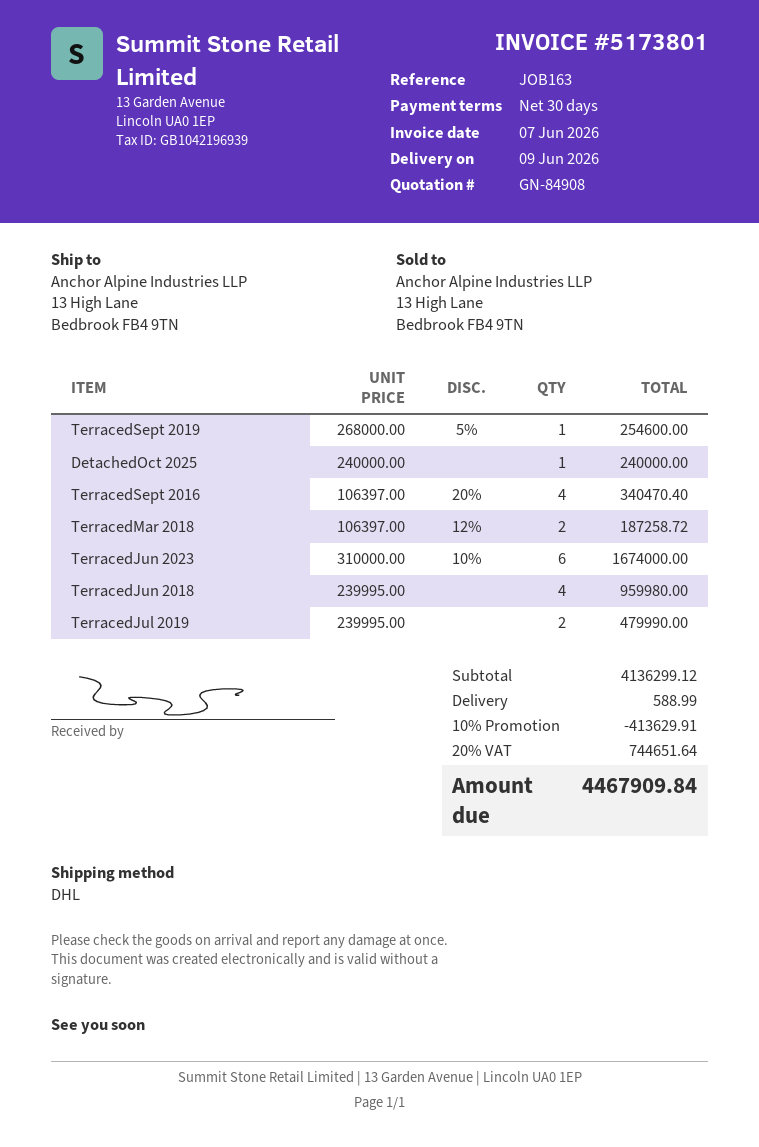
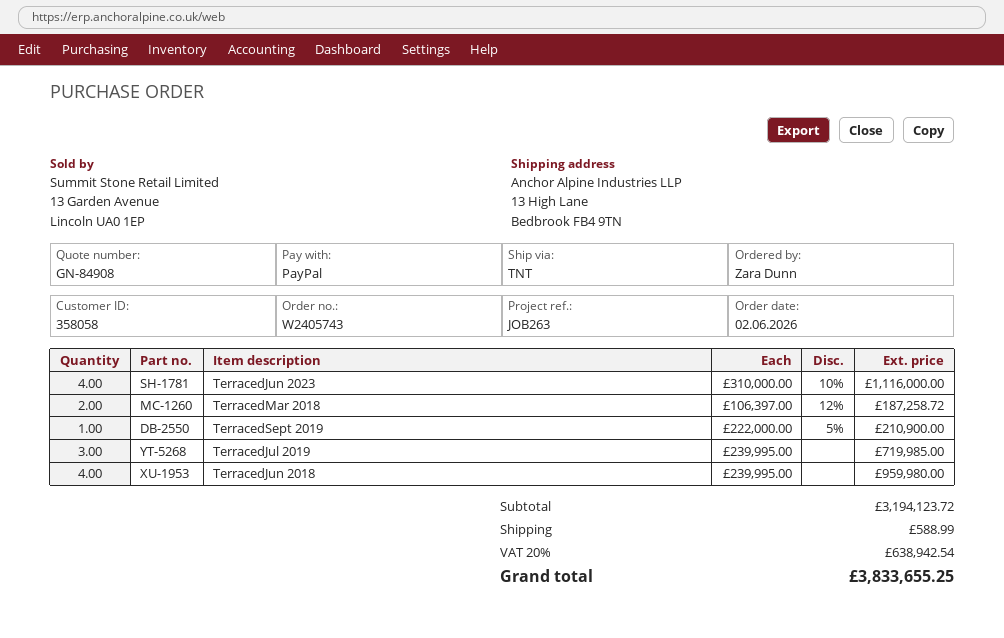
reference: JOB163 -> JOB263
shipping method: DHL -> TNT
TerracedSept 2019: 1 x 268000.00 - 5% = 254600.00 -> 1 x 222000.00 - 5% = 210900.00
DetachedOct 2025: 1 x 240000.00 = 240000.00 -> none
TerracedSept 2016: 4 x 106397.00 - 20% = 340470.40 -> none
TerracedJun 2023: 6 x 310000.00 - 10% = 1674000.00 -> 4 x 310000.00 - 10% = 1116000.00
TerracedJul 2019: 2 x 239995.00 = 479990.00 -> 3 x 239995.00 = 719985.00
subtotal: 4136299.12 -> 3194123.72
discount: 10% = 413629.91 -> none
tax: 20% = 744651.64 -> 20% = 638942.54
total: 4467909.84 -> 3833655.25

